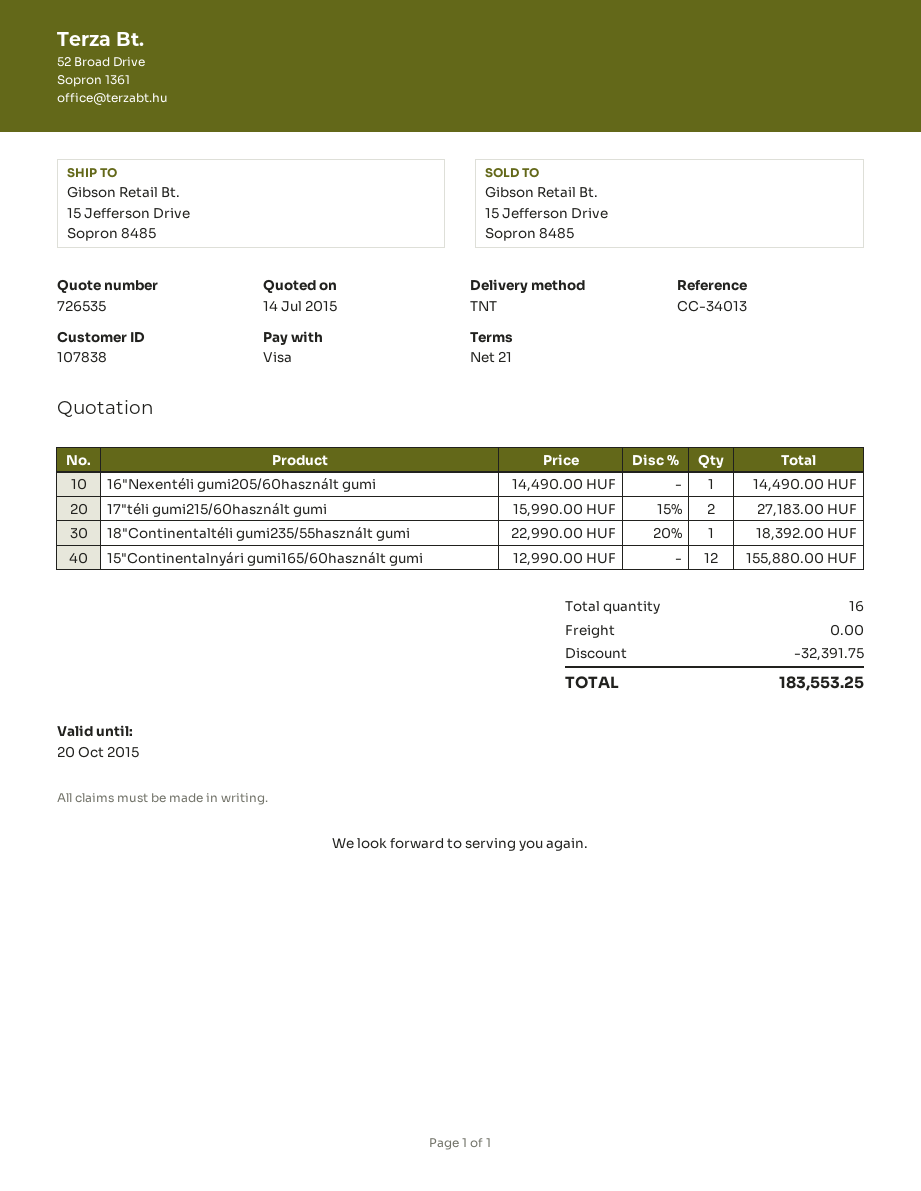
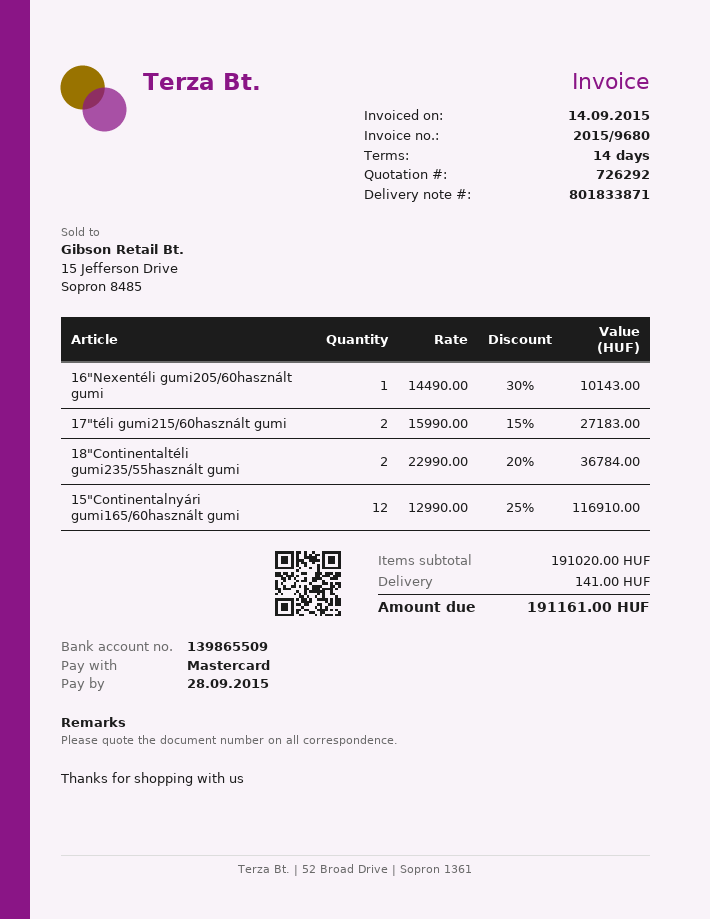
quote number: 726535 -> 726292
payment terms: 21 days -> 14 days
payment method: Visa -> Mastercard
16"Nexentéli gumi205/60használt gumi: 1 x 14490.00 = 14490.00 -> 1 x 14490.00 - 30% = 10143.00
18"Continentaltéli gumi235/55használt gumi: 1 x 22990.00 - 20% = 18392.00 -> 2 x 22990.00 - 20% = 36784.00
15"Continentalnyári gumi165/60használt gumi: 12 x 12990.00 = 155880.00 -> 12 x 12990.00 - 25% = 116910.00
discount: 32391.75 -> none
shipping: 0.00 -> 141.00
total: 183553.25 -> 191161.00

